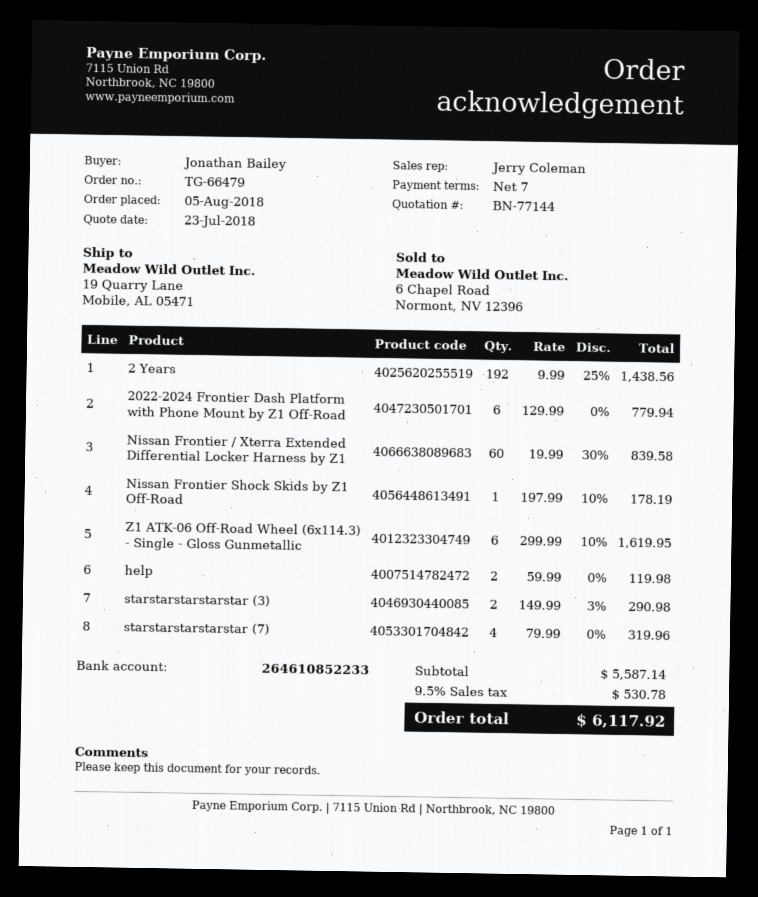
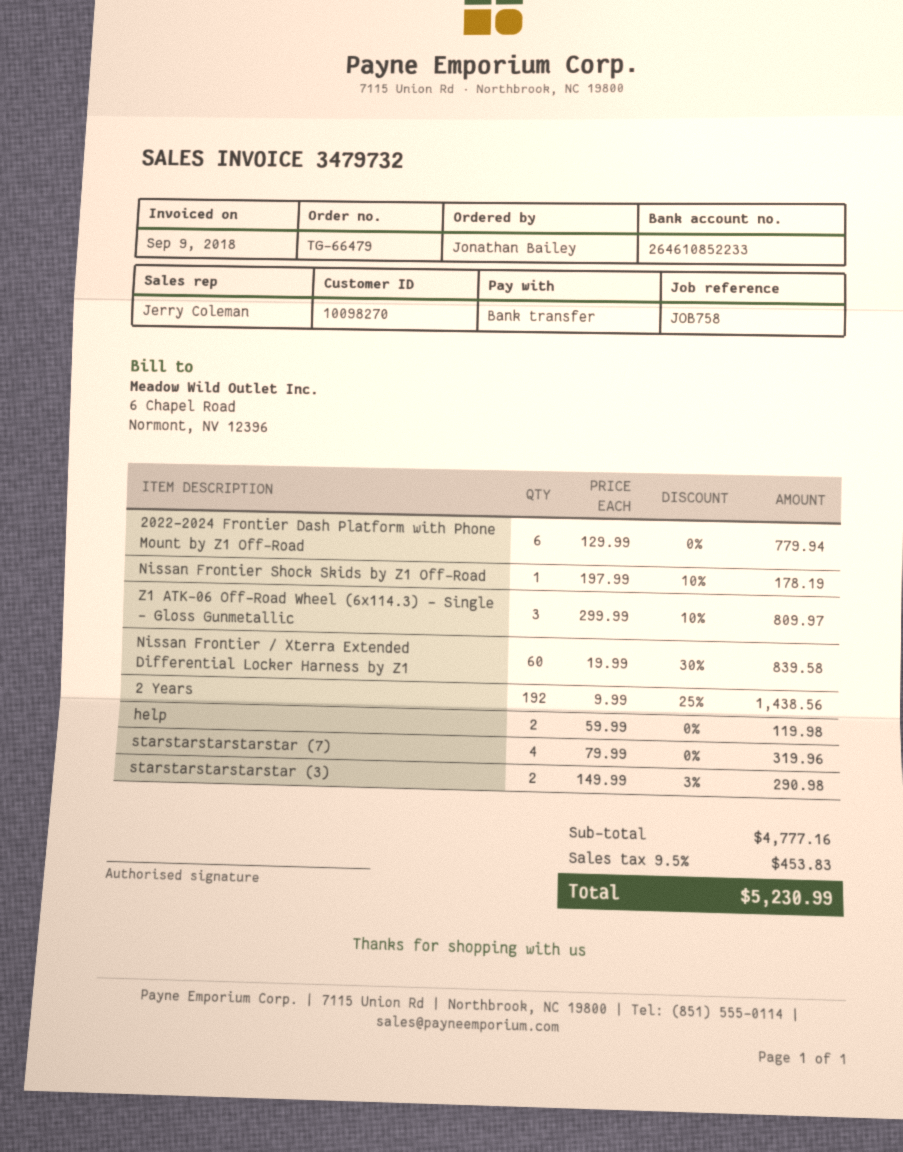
Z1 ATK-06 Off-Road Wheel (6x114.3) - Single - Gloss Gunmetallic: 6 x 299.99 - 10% = 1619.95 -> 3 x 299.99 - 10% = 809.97
subtotal: 5587.14 -> 4777.16
tax: 9.5% = 530.78 -> 9.5% = 453.83
total: 6117.92 -> 5230.99

